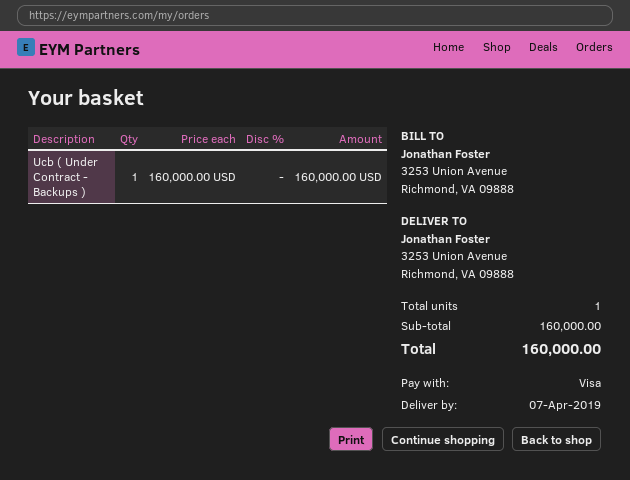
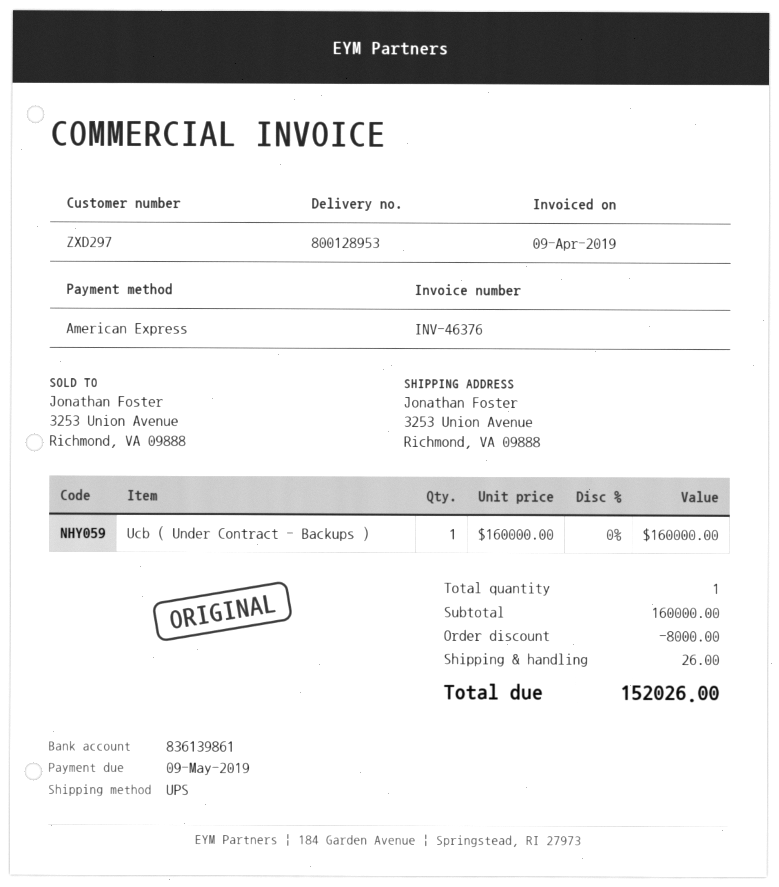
payment method: Visa -> American Express
discount: none -> 8000.00
shipping: none -> 26.00
total: 160000.00 -> 152026.00

